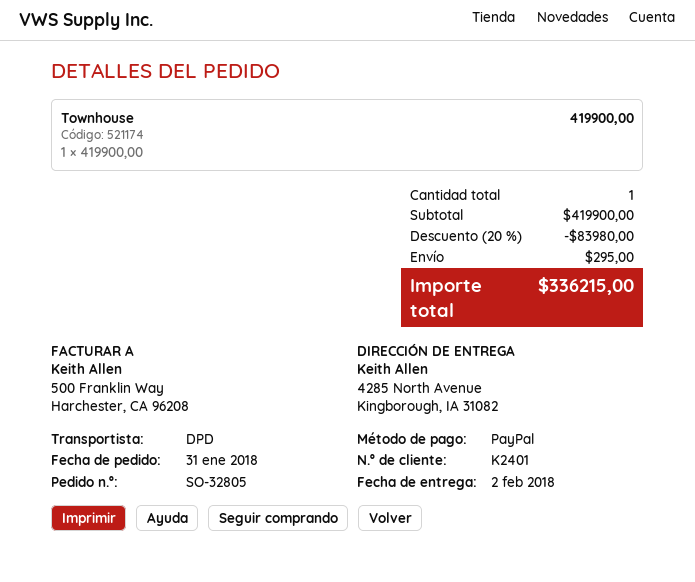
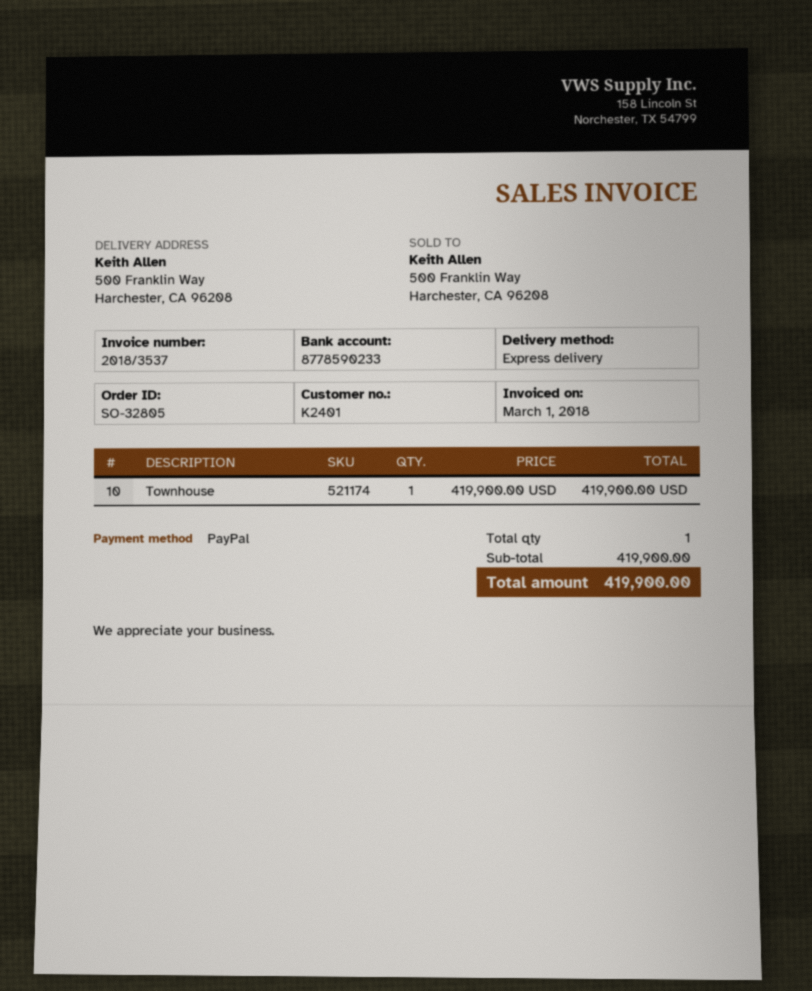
shipping method: DPD -> express
ship to: 4285 North Avenue, Kingborough, IA 31082 -> 500 Franklin Way, Harchester, CA 96208
discount: 20% = 83980.00 -> none
shipping: 295.00 -> none
total: 336215.00 -> 419900.00

